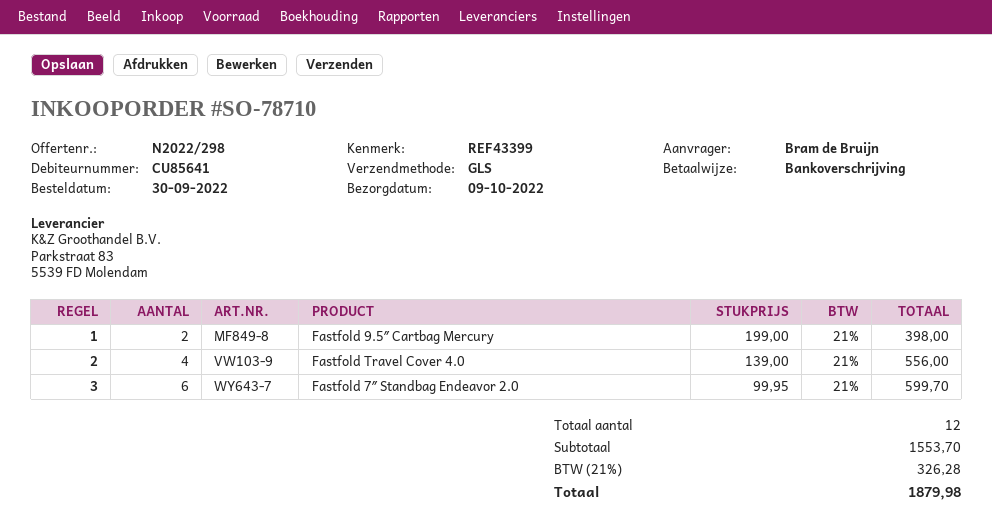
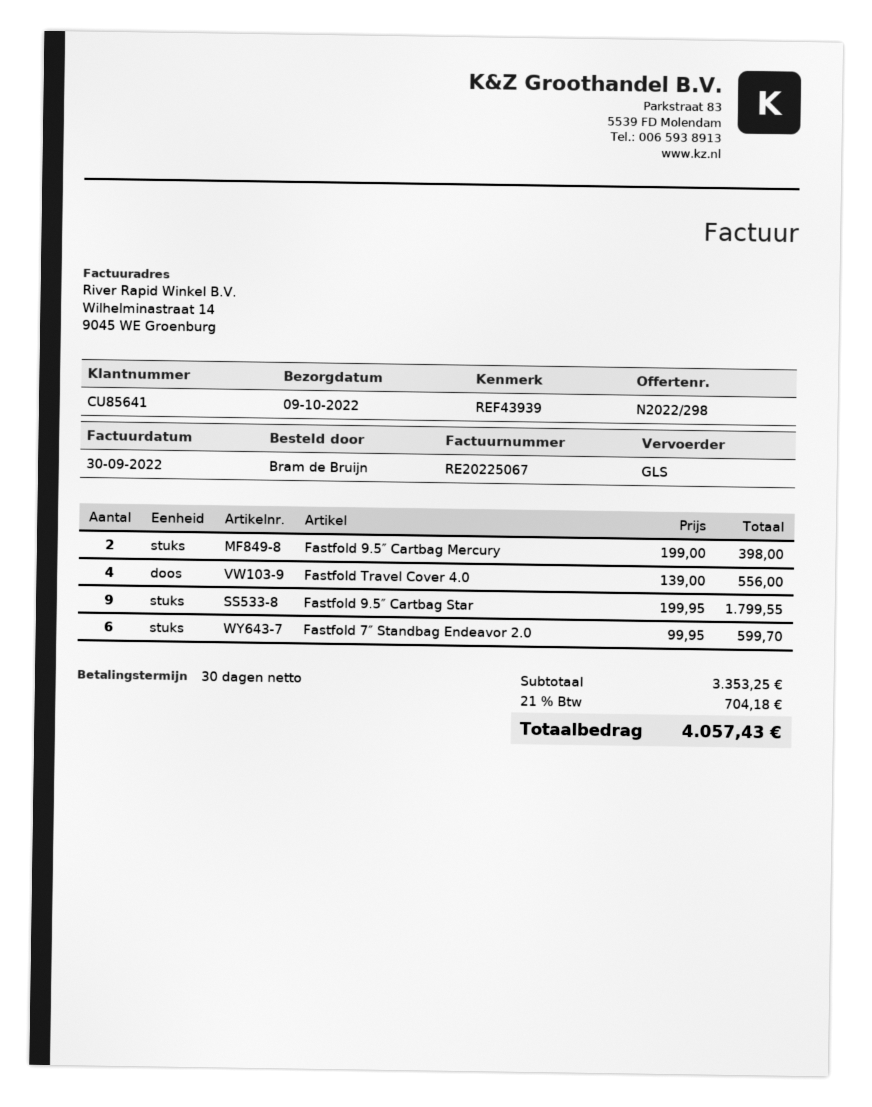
reference: REF43399 -> REF43939
Fastfold 9.5″ Cartbag Star: none -> 9 x 199.95 = 1799.55
subtotal: 1553.70 -> 3353.25
tax: 21% = 326.28 -> 21% = 704.18
total: 1879.98 -> 4057.43

